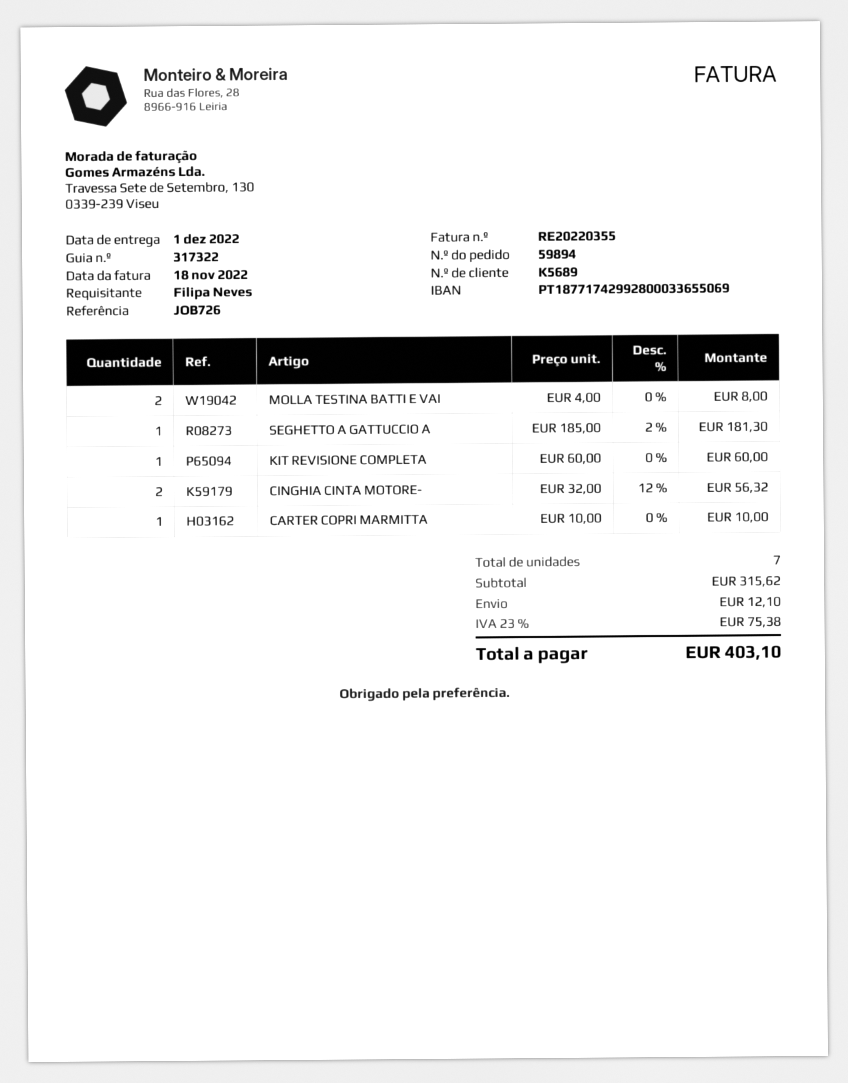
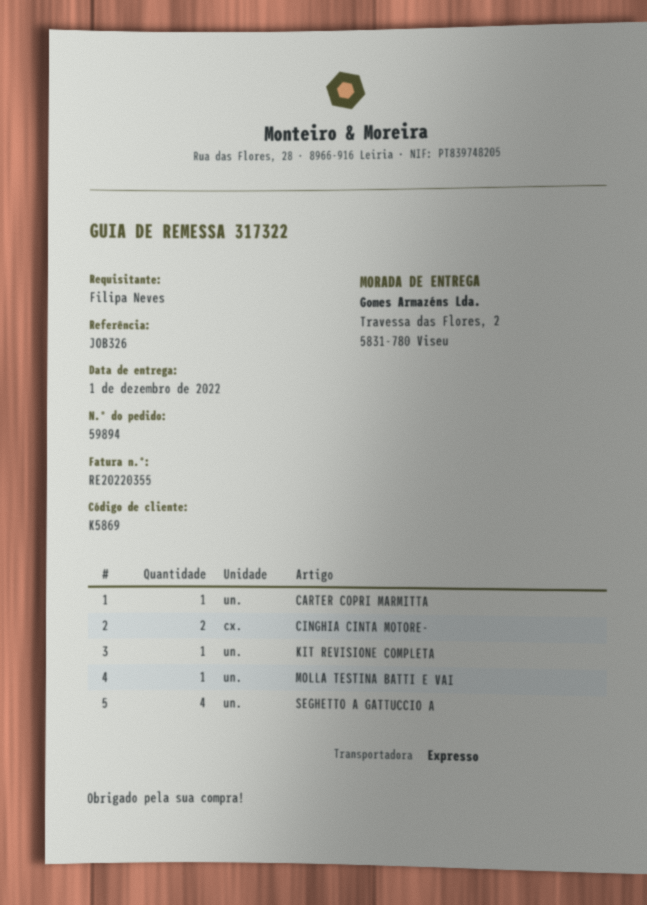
customer number: K5689 -> K5869
reference: JOB726 -> JOB326
MOLLA TESTINA BATTI E VAI: 2 -> 1
SEGHETTO A GATTUCCIO A: 1 -> 4

